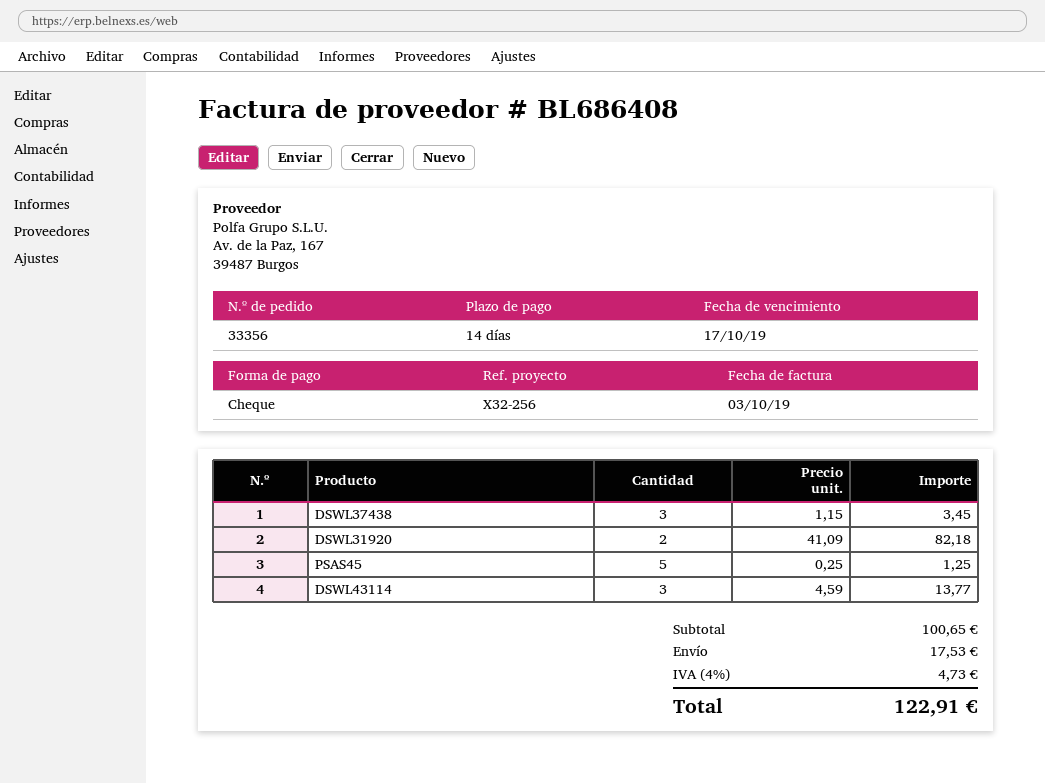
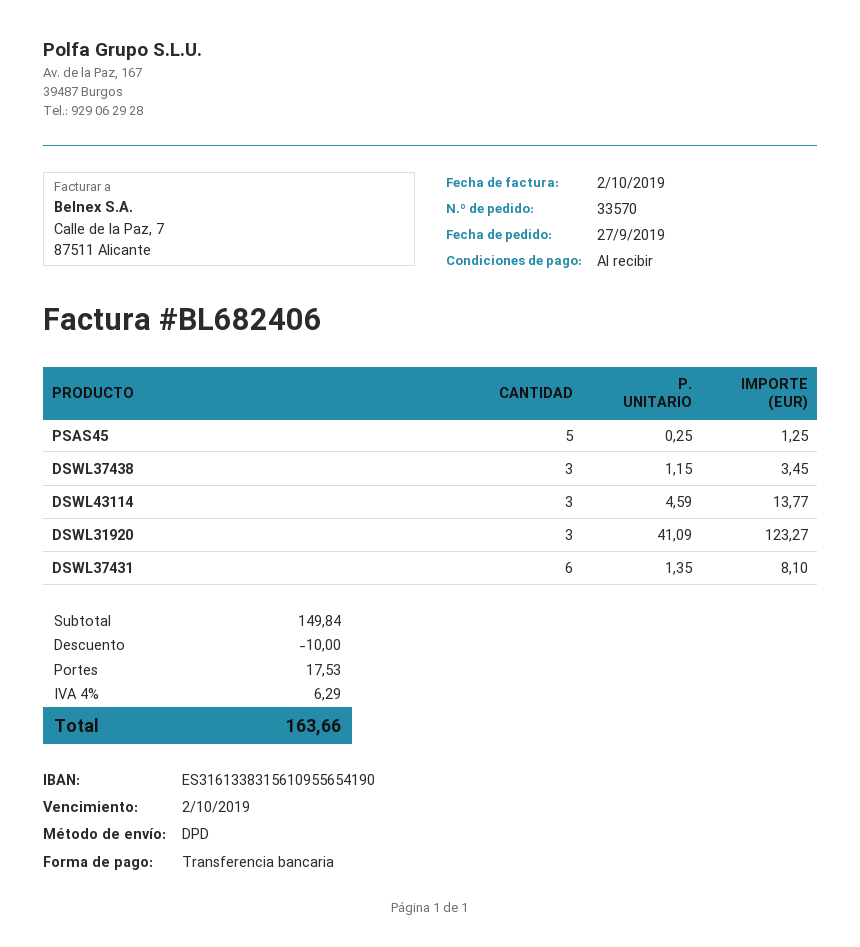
order number: 33356 -> 33570
invoice number: BL686408 -> BL682406
invoice date: 2019-10-03 -> 2019-10-02
payment terms: 14 days -> on receipt
due date: 2019-10-17 -> 2019-10-02
payment method: cheque -> bank transfer
DSWL31920: 2 x 41.09 = 82.18 -> 3 x 41.09 = 123.27
DSWL37431: none -> 6 x 1.35 = 8.10
subtotal: 100.65 -> 149.84
discount: none -> 10.00
tax: 4% = 4.73 -> 4% = 6.29
total: 122.91 -> 163.66

